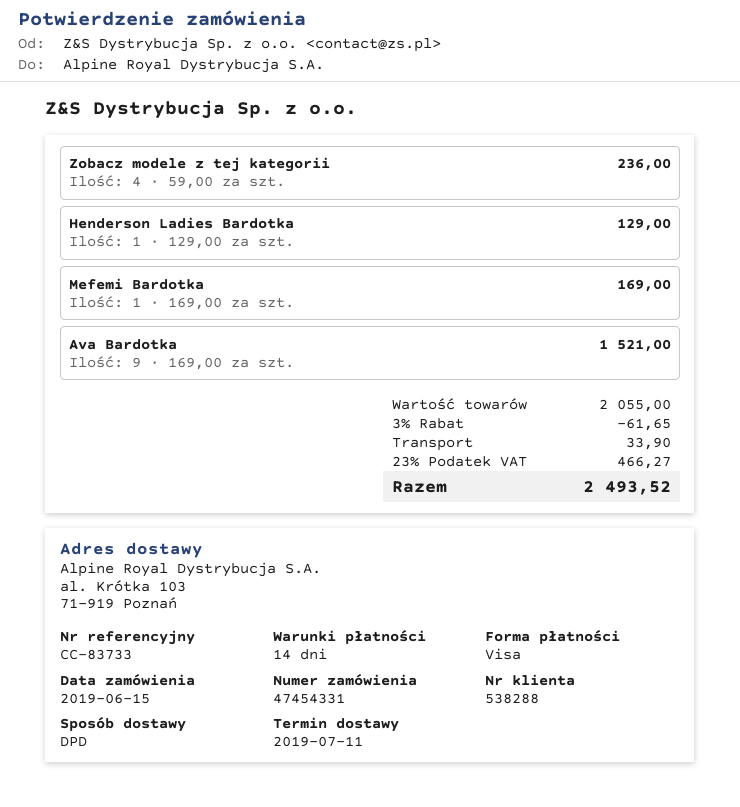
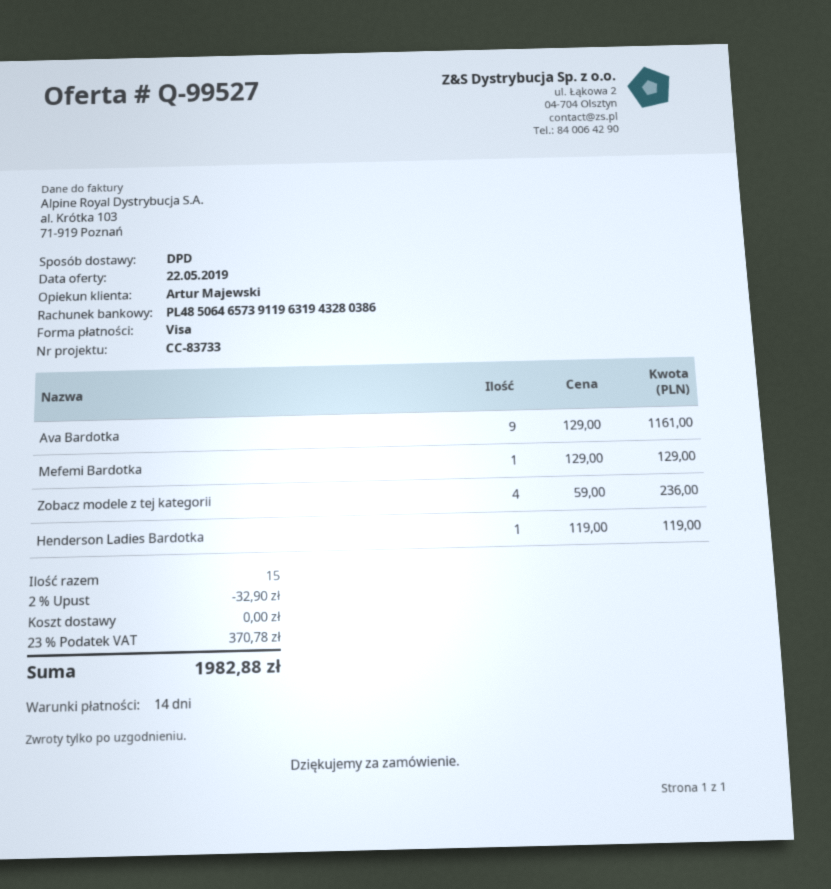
Henderson Ladies Bardotka: 1 x 129.00 = 129.00 -> 1 x 119.00 = 119.00
Mefemi Bardotka: 1 x 169.00 = 169.00 -> 1 x 129.00 = 129.00
Ava Bardotka: 9 x 169.00 = 1521.00 -> 9 x 129.00 = 1161.00
discount: 3% = 61.65 -> 2% = 32.90
shipping: 33.90 -> 0.00
tax: 23% = 466.27 -> 23% = 370.78
total: 2493.52 -> 1982.88

